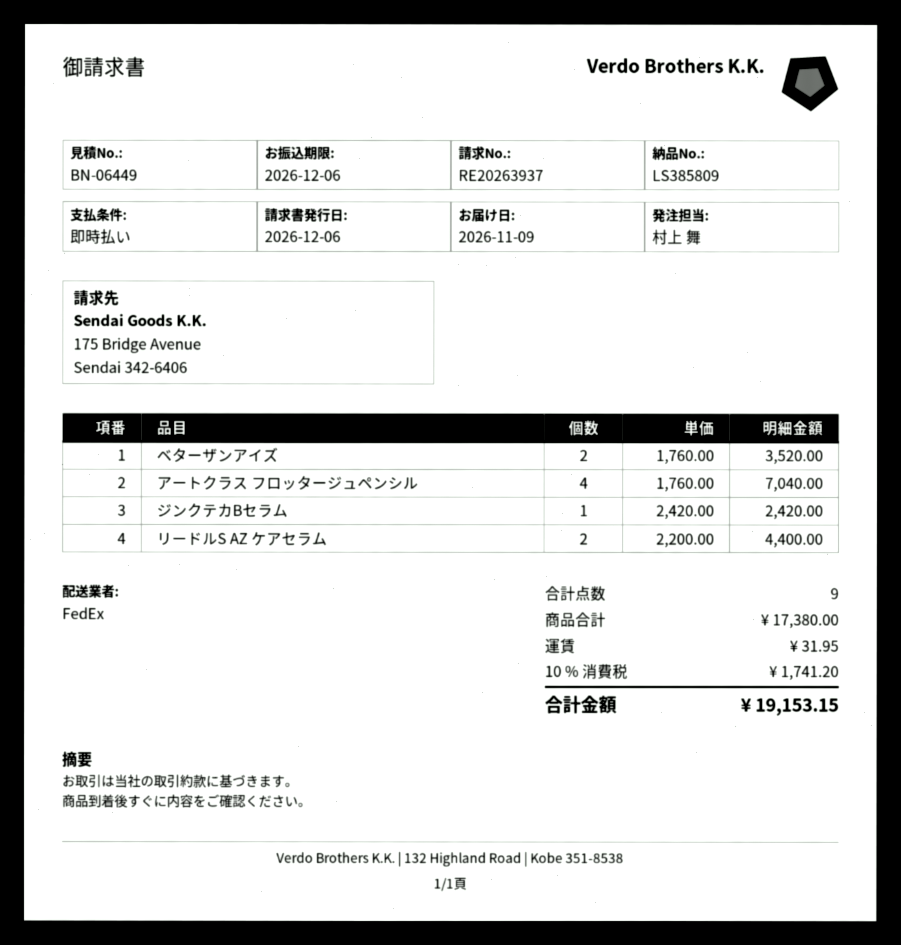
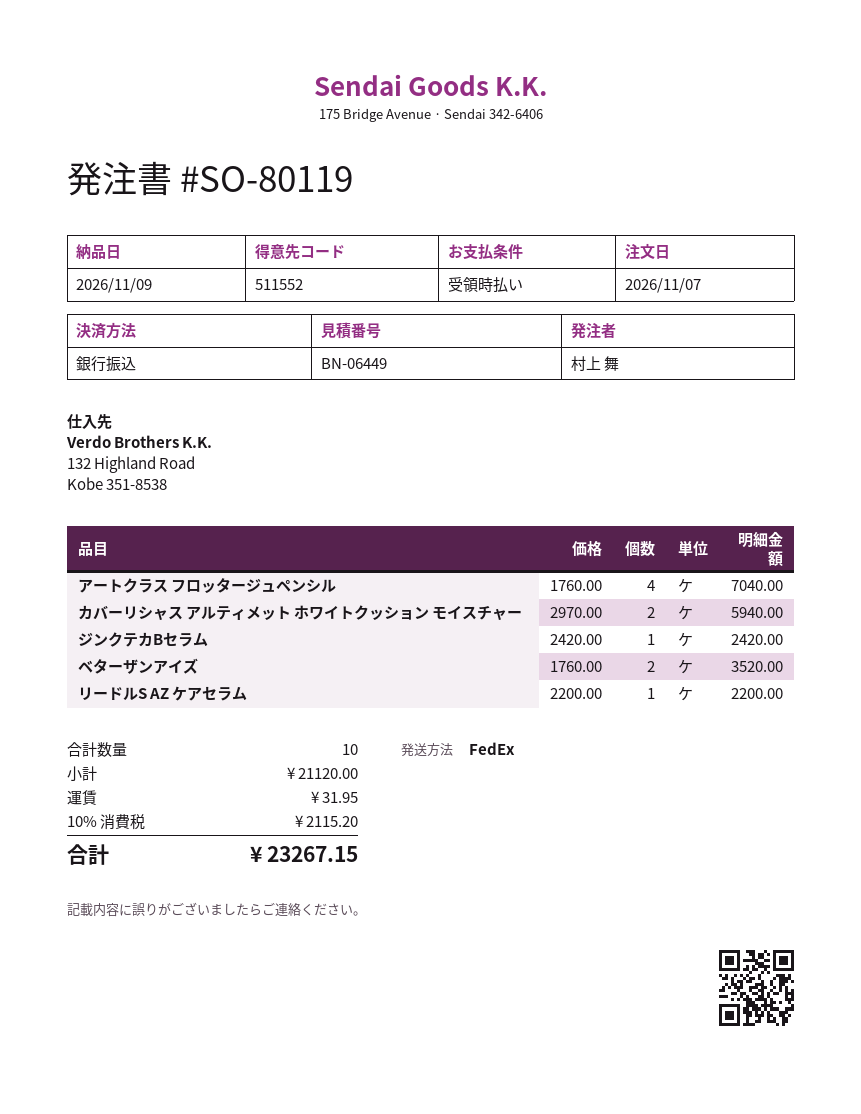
リードルS AZ ケアセラム: 2 x 2200.00 = 4400.00 -> 1 x 2200.00 = 2200.00
カバーリシャス アルティメット ホワイトクッション モイスチャー: none -> 2 x 2970.00 = 5940.00
total quantity: 9 -> 10
subtotal: 17380.00 -> 21120.00
tax: 10% = 1741.20 -> 10% = 2115.20
total: 19153.15 -> 23267.15

